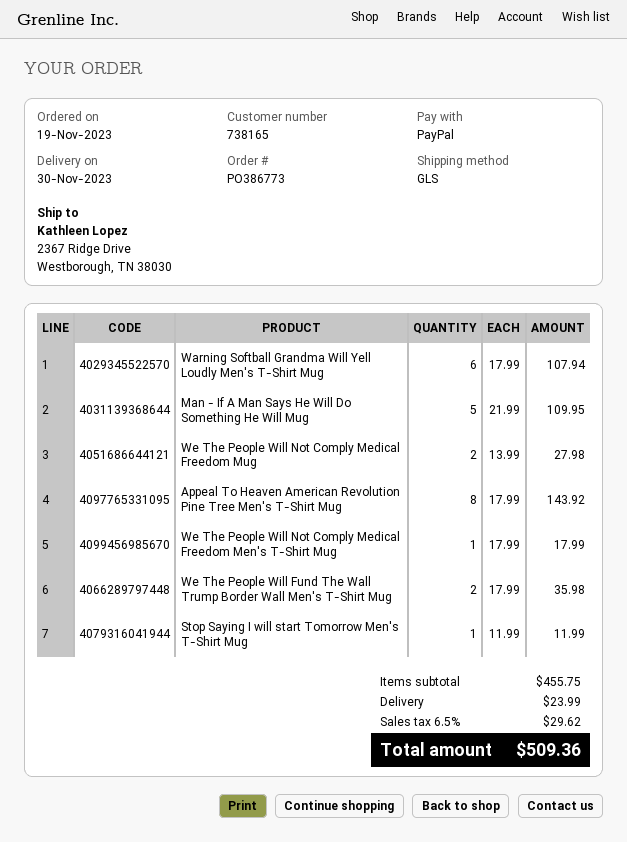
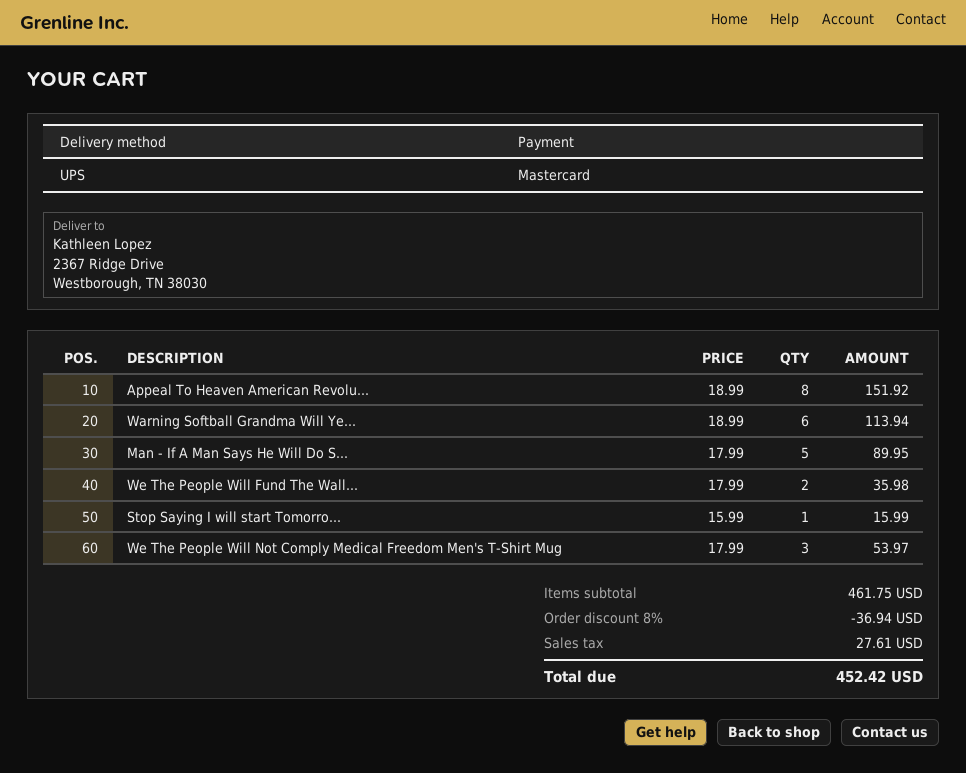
payment method: PayPal -> Mastercard
shipping method: GLS -> UPS
Warning Softball Grandma Will Yell Loudly Men's T-Shirt Mug: 6 x 17.99 = 107.94 -> 6 x 18.99 = 113.94
Man - If A Man Says He Will Do Something He Will Mug: 5 x 21.99 = 109.95 -> 5 x 17.99 = 89.95
We The People Will Not Comply Medical Freedom Mug: 2 x 13.99 = 27.98 -> none
Appeal To Heaven American Revolution Pine Tree Men's T-Shirt Mug: 8 x 17.99 = 143.92 -> 8 x 18.99 = 151.92
We The People Will Not Comply Medical Freedom Men's T-Shirt Mug: 1 x 17.99 = 17.99 -> 3 x 17.99 = 53.97
Stop Saying I will start Tomorrow Men's T-Shirt Mug: 1 x 11.99 = 11.99 -> 1 x 15.99 = 15.99
subtotal: 455.75 -> 461.75
discount: none -> 8% = 36.94
shipping: 23.99 -> none
tax: 29.62 -> 27.61
total: 509.36 -> 452.42

